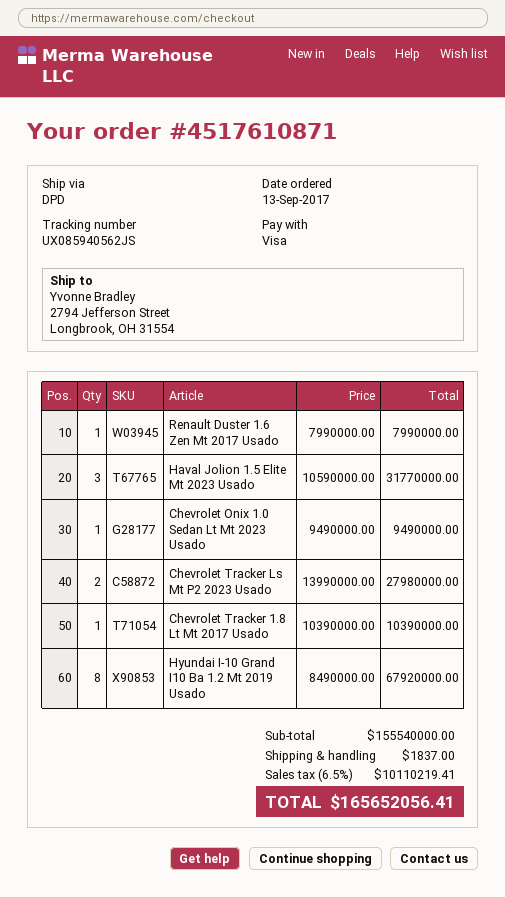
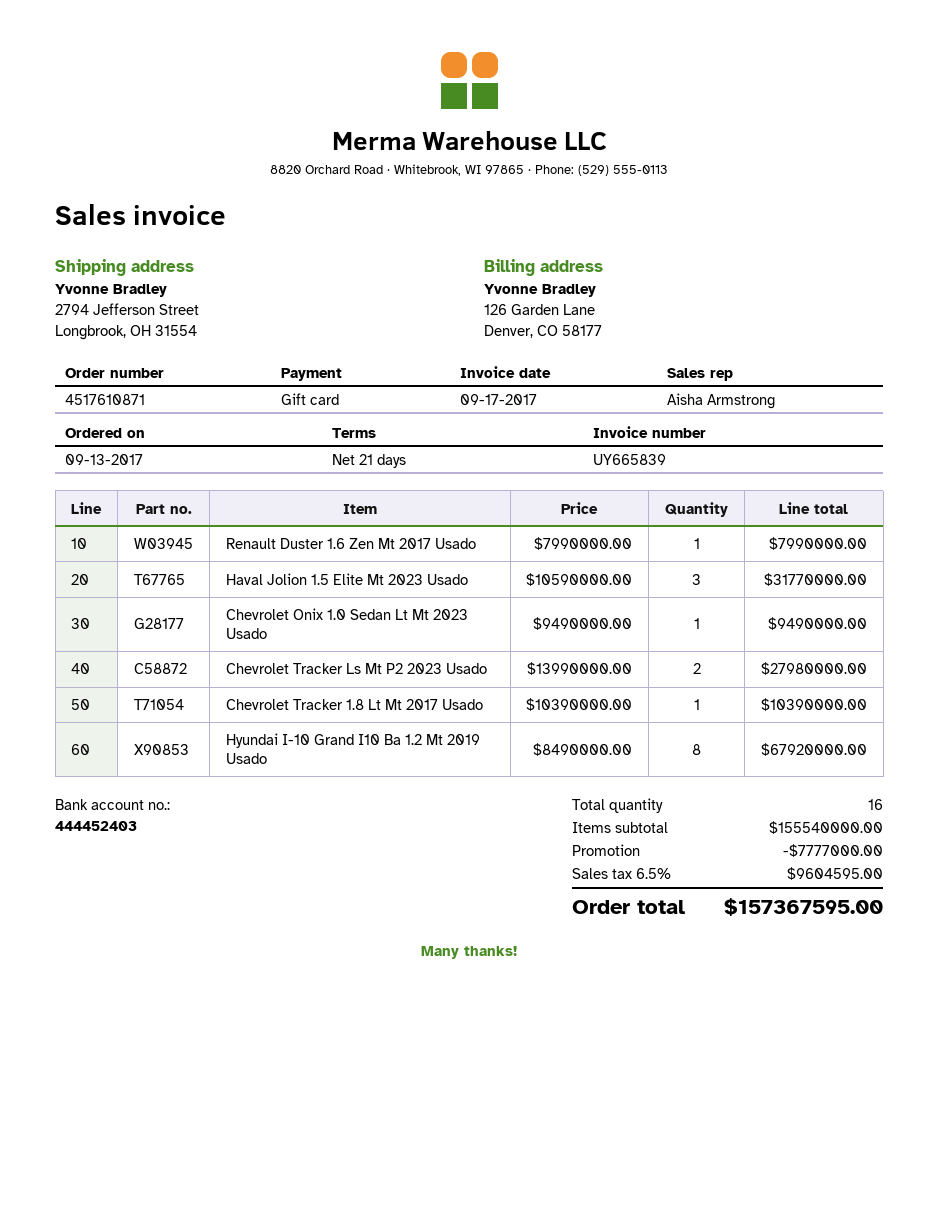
payment method: Visa -> gift card
discount: none -> 7777000.00
shipping: 1837.00 -> none
tax: 6.5% = 10110219.41 -> 6.5% = 9604595.00
total: 165652056.41 -> 157367595.00

